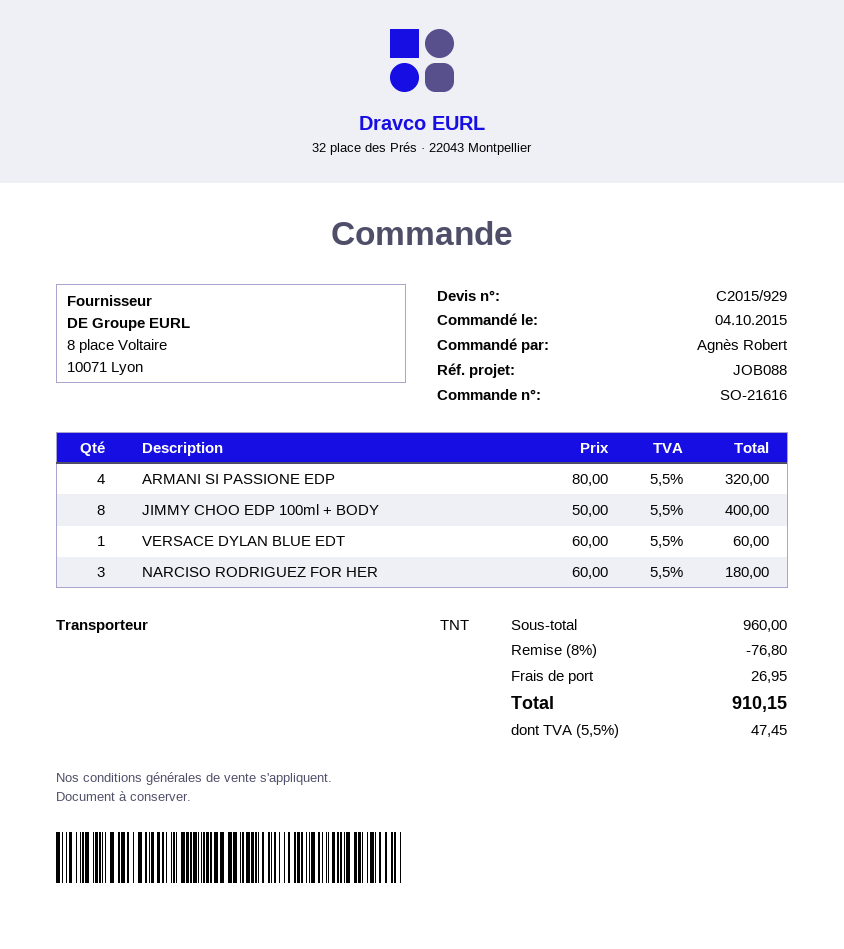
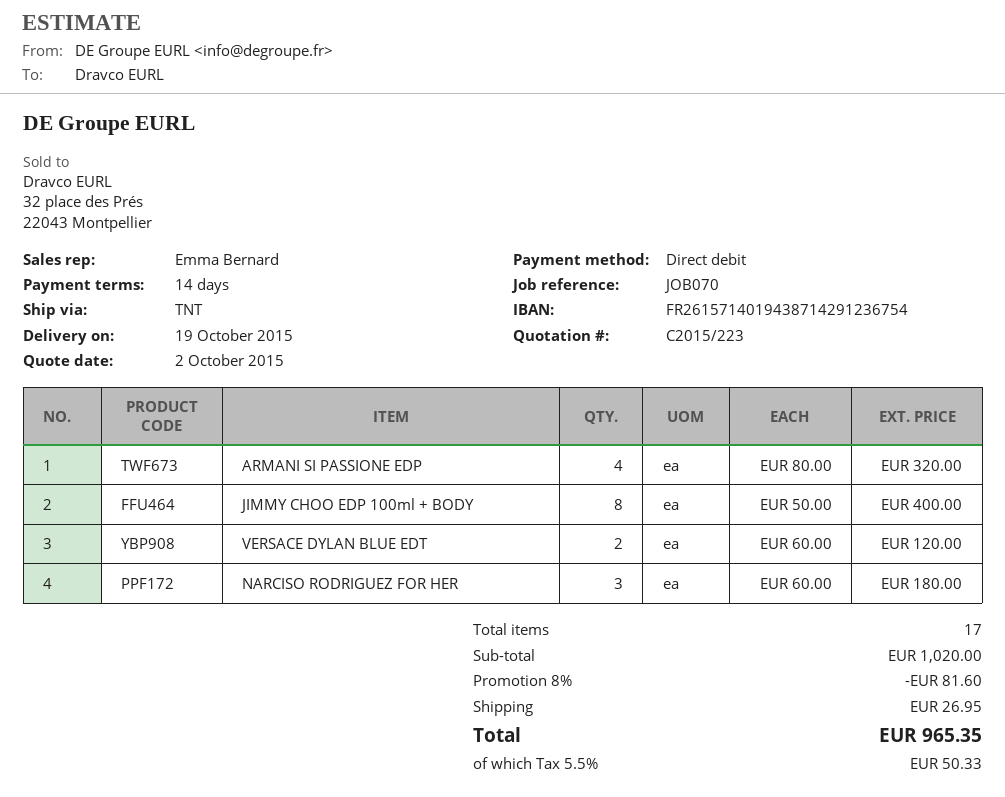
quote number: C2015/929 -> C2015/223
reference: JOB088 -> JOB070
VERSACE DYLAN BLUE EDT: 1 x 60.00 = 60.00 -> 2 x 60.00 = 120.00
subtotal: 960.00 -> 1020.00
discount: 8% = 76.80 -> 8% = 81.60
tax: 5.5% = 47.45 -> 5.5% = 50.33
total: 910.15 -> 965.35

